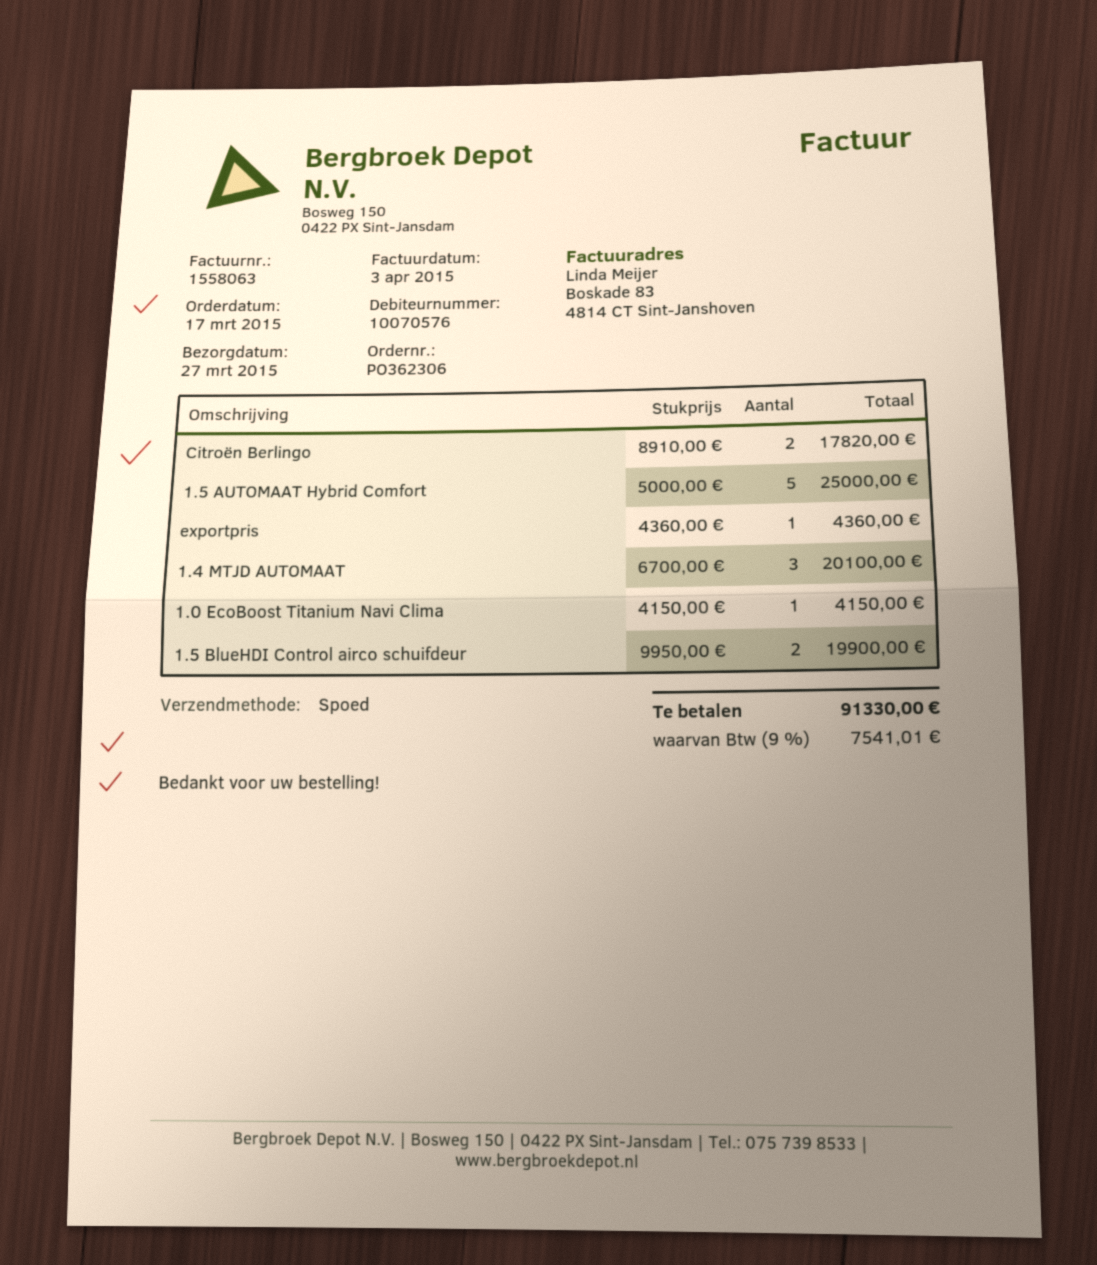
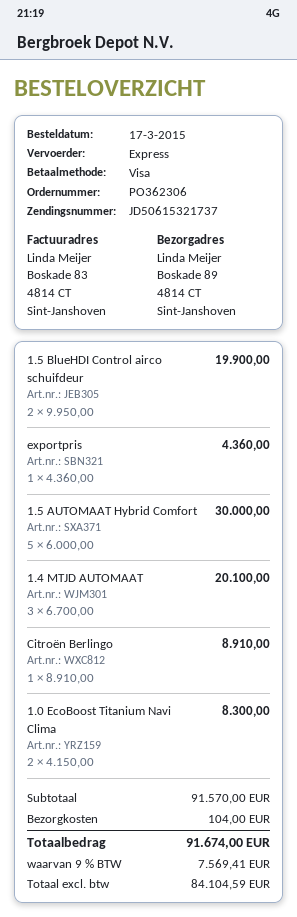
Citroën Berlingo: 2 x 8910.00 = 17820.00 -> 1 x 8910.00 = 8910.00
1.5 AUTOMAAT Hybrid Comfort: 5 x 5000.00 = 25000.00 -> 5 x 6000.00 = 30000.00
1.0 EcoBoost Titanium Navi Clima: 1 x 4150.00 = 4150.00 -> 2 x 4150.00 = 8300.00
shipping: none -> 104.00
tax: 9% = 7541.01 -> 9% = 7569.41
total: 91330.00 -> 91674.00

